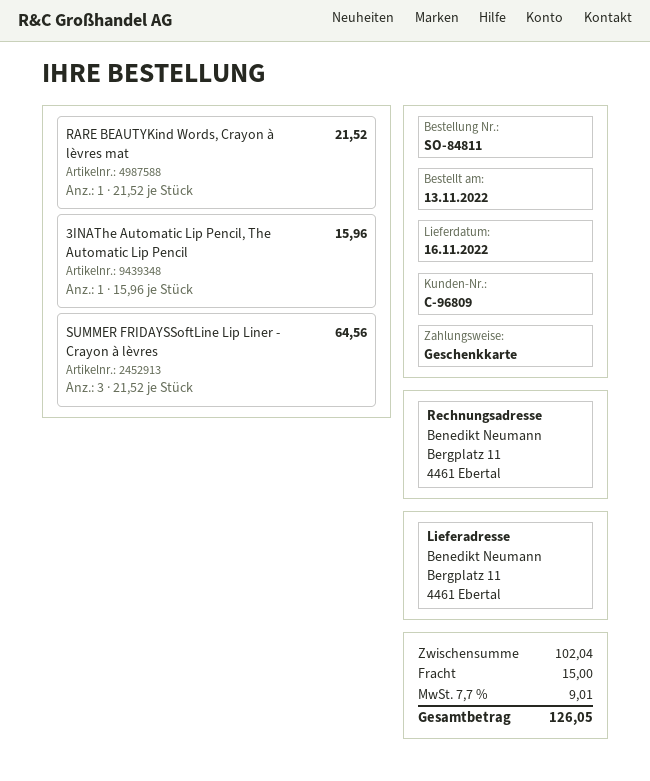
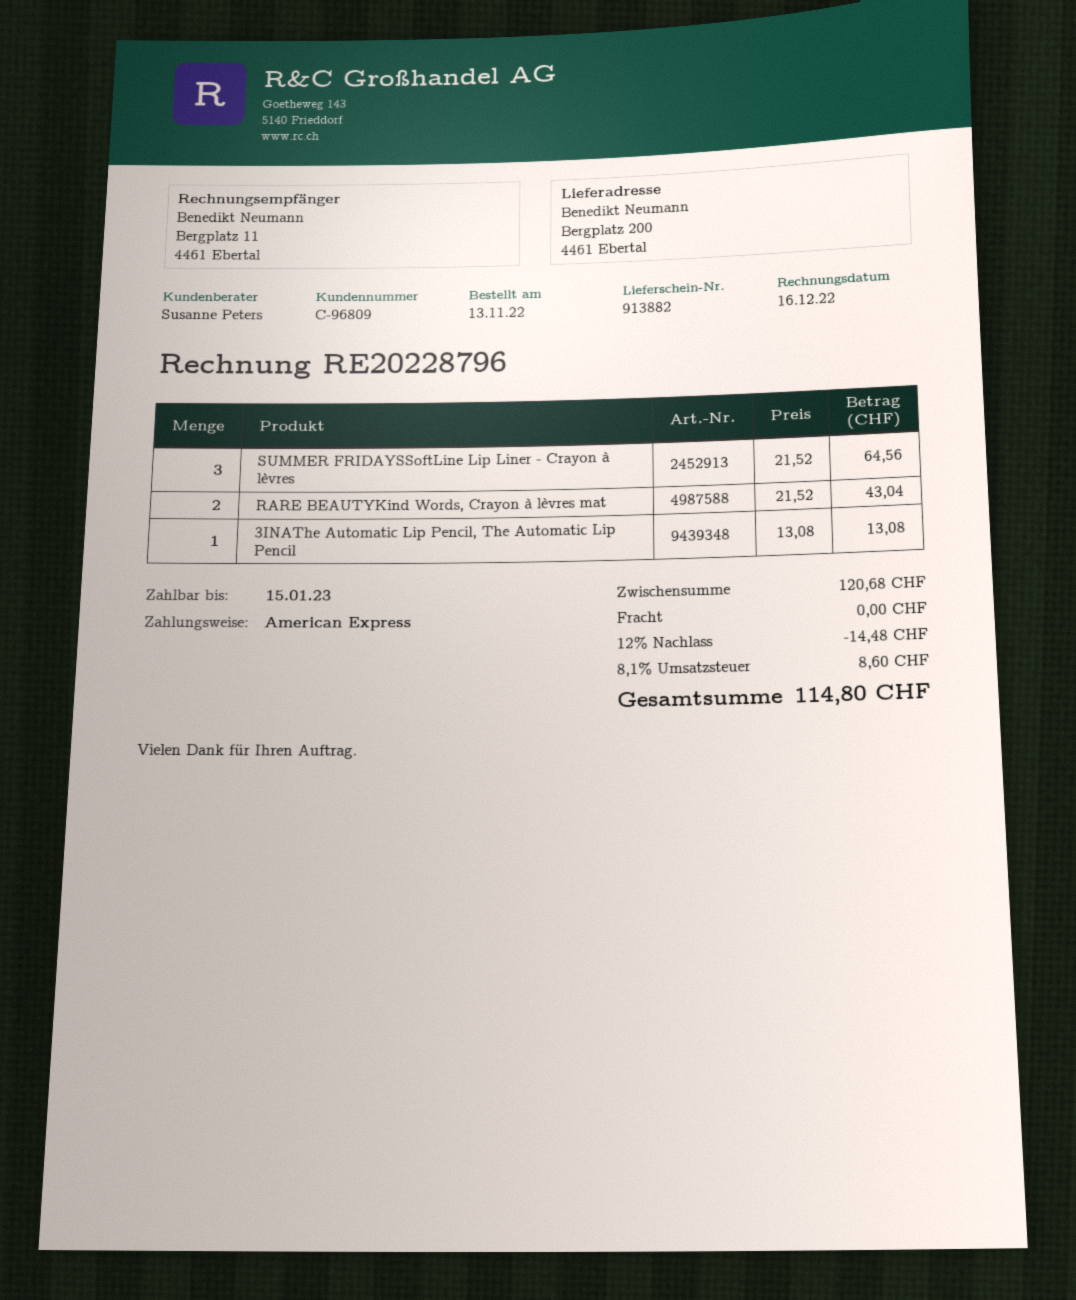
payment method: gift card -> American Express
ship to: Bergplatz 11, 4461 Ebertal -> Bergplatz 200, 4461 Ebertal
RARE BEAUTYKind Words, Crayon à lèvres mat: 1 x 21.52 = 21.52 -> 2 x 21.52 = 43.04
3INAThe Automatic Lip Pencil, The Automatic Lip Pencil: 1 x 15.96 = 15.96 -> 1 x 13.08 = 13.08
subtotal: 102.04 -> 120.68
discount: none -> 12% = 14.48
shipping: 15.00 -> 0.00
tax: 7.7% = 9.01 -> 8.1% = 8.60
total: 126.05 -> 114.80

